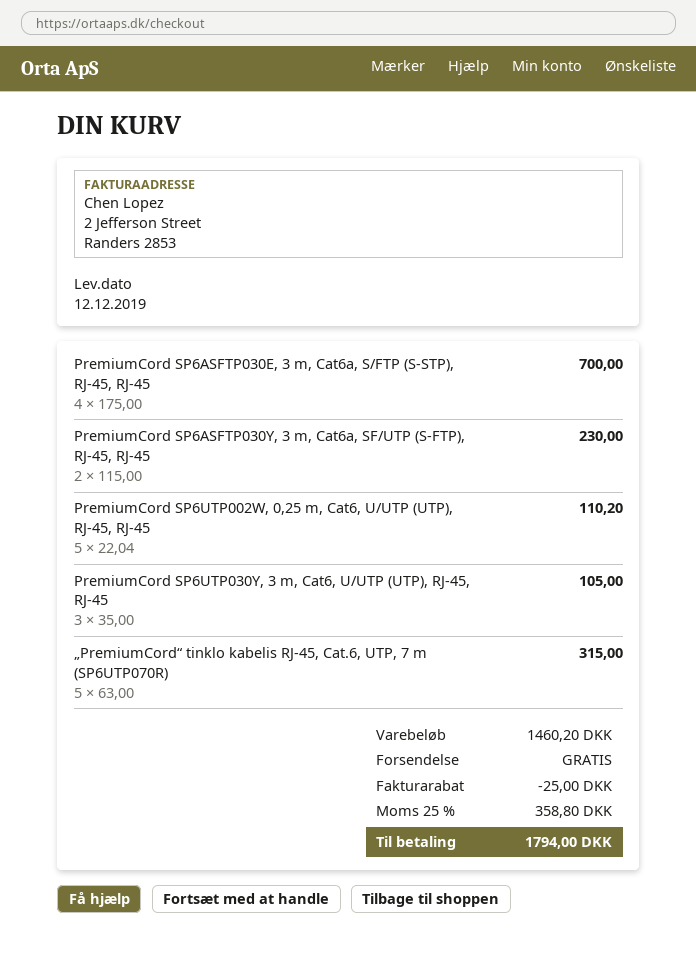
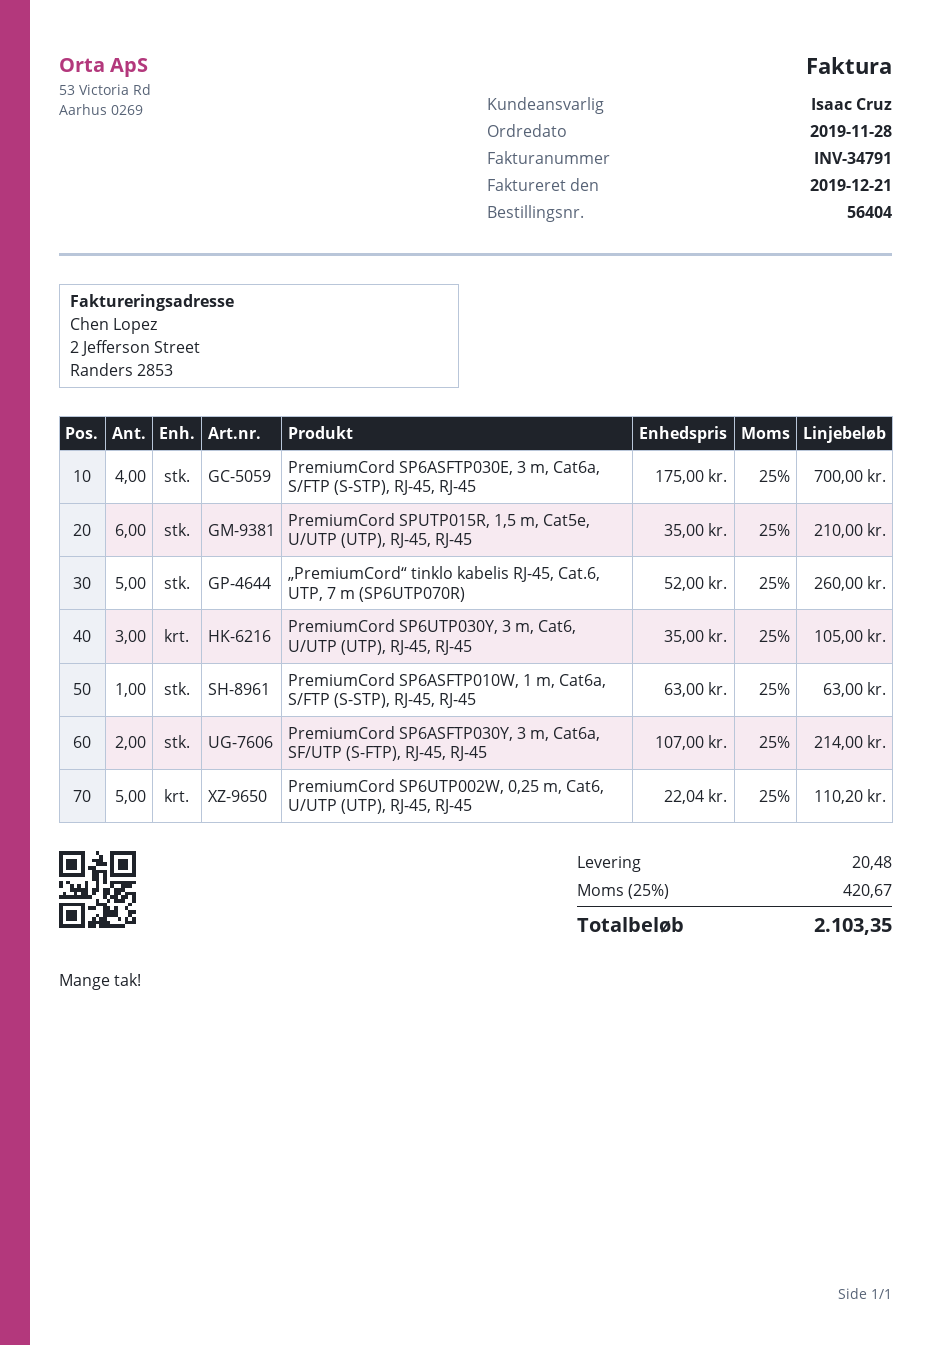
PremiumCord SP6ASFTP030Y, 3 m, Cat6a, SF/UTP (S-FTP), RJ-45, RJ-45: 2 x 115.00 = 230.00 -> 2 x 107.00 = 214.00
„PremiumCord“ tinklo kabelis RJ-45, Cat.6, UTP, 7 m (SP6UTP070R): 5 x 63.00 = 315.00 -> 5 x 52.00 = 260.00
PremiumCord SPUTP015R, 1,5 m, Cat5e, U/UTP (UTP), RJ-45, RJ-45: none -> 6 x 35.00 = 210.00
PremiumCord SP6ASFTP010W, 1 m, Cat6a, S/FTP (S-STP), RJ-45, RJ-45: none -> 1 x 63.00 = 63.00
discount: 25.00 -> none
shipping: 0.00 -> 20.48
tax: 25% = 358.80 -> 25% = 420.67
total: 1794.00 -> 2103.35

